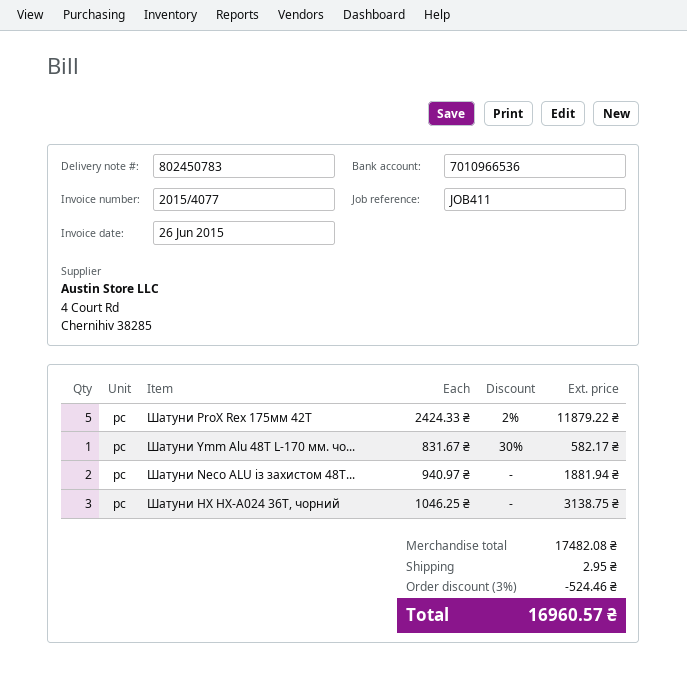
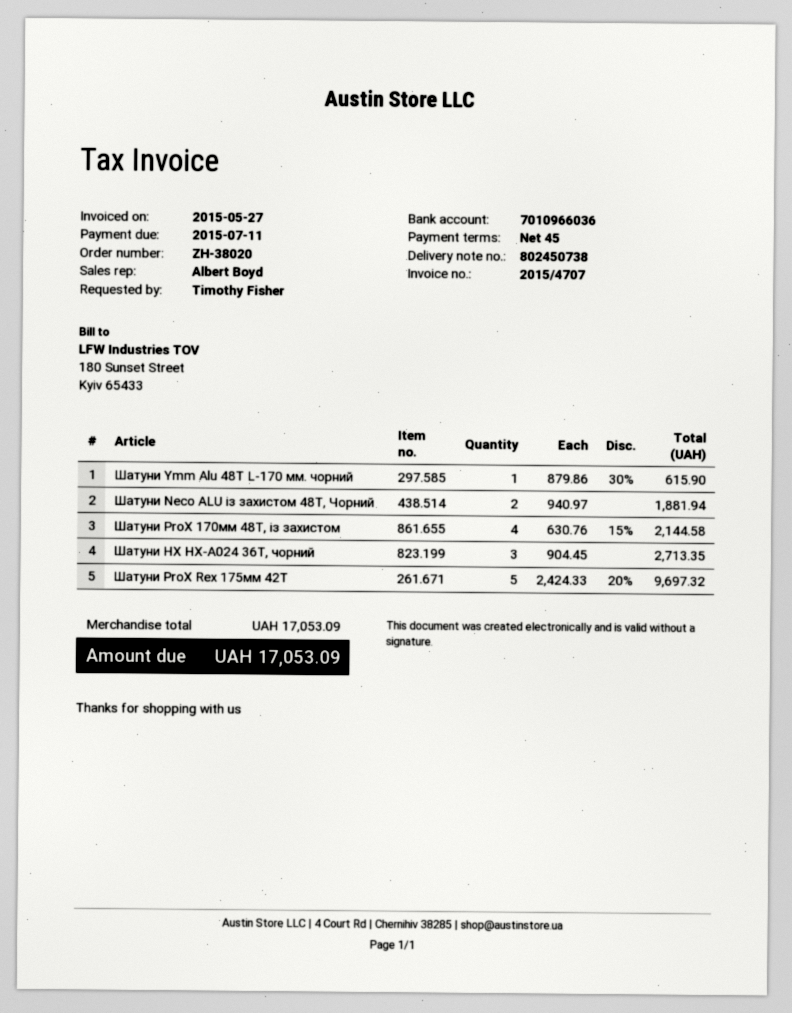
delivery note number: 802450783 -> 802450738
invoice number: 2015/4077 -> 2015/4707
invoice date: 2015-06-26 -> 2015-05-27
bank account: 7010966536 -> 7010966036
Шатуни ProX Rex 175мм 42T: 5 x 2424.33 - 2% = 11879.22 -> 5 x 2424.33 - 20% = 9697.32
Шатуни Ymm Alu 48T L-170 мм. чо...: 1 x 831.67 - 30% = 582.17 -> 1 x 879.86 - 30% = 615.90
Шатуни HX HX-A024 36T, чорний: 3 x 1046.25 = 3138.75 -> 3 x 904.45 = 2713.35
Шатуни ProX 170мм 48T, із захистом: none -> 4 x 630.76 - 15% = 2144.58
subtotal: 17482.08 -> 17053.09
discount: 3% = 524.46 -> none
shipping: 2.95 -> none
total: 16960.57 -> 17053.09

